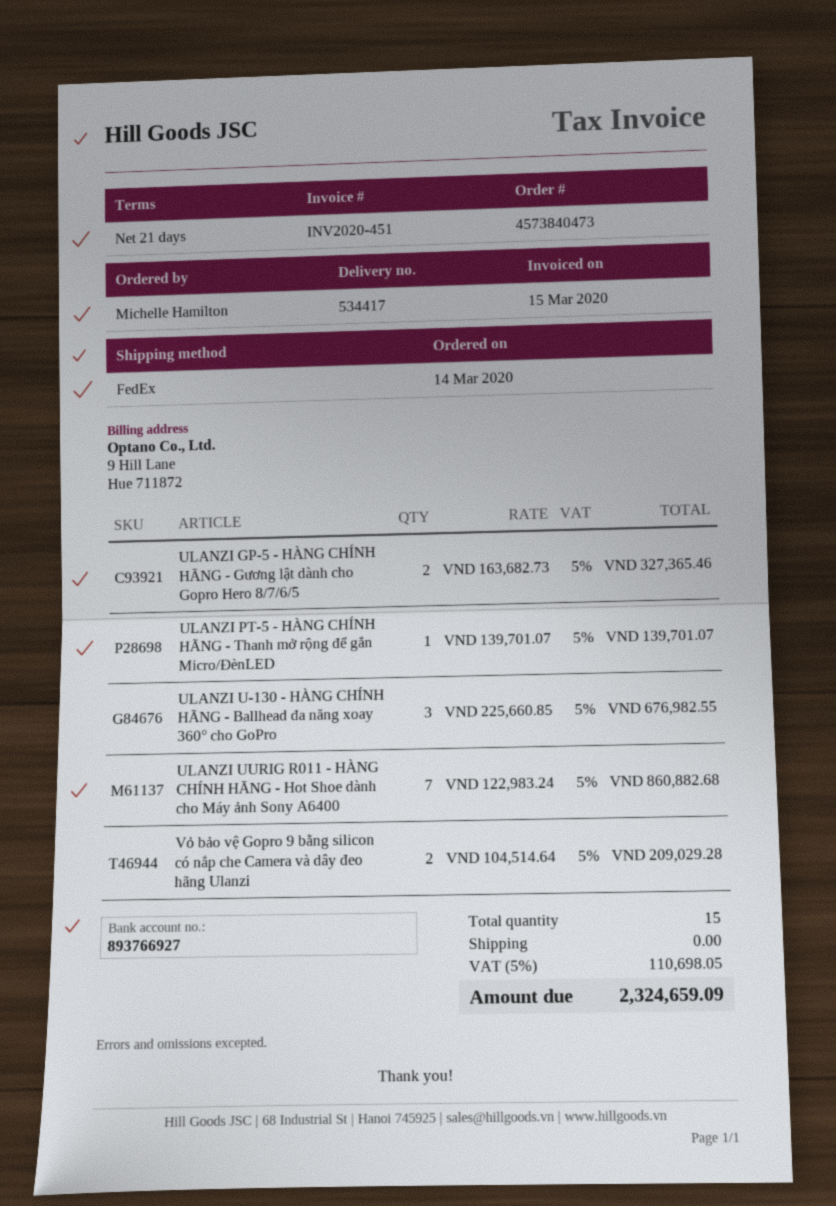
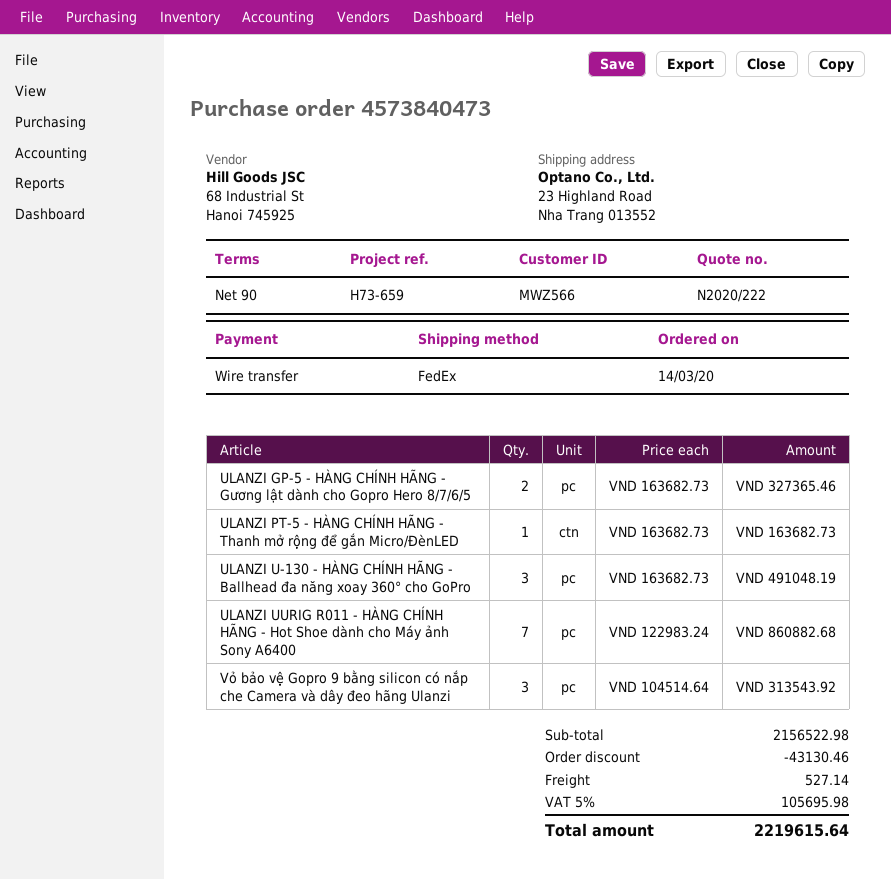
payment terms: 21 days -> 90 days
ULANZI PT-5 - HÀNG CHÍNH HÃNG - Thanh mở rộng để gắn Micro/ĐènLED: 1 x 139701.07 = 139701.07 -> 1 x 163682.73 = 163682.73
ULANZI U-130 - HÀNG CHÍNH HÃNG - Ballhead đa năng xoay 360° cho GoPro: 3 x 225660.85 = 676982.55 -> 3 x 163682.73 = 491048.19
Vỏ bảo vệ Gopro 9 bằng silicon có nắp che Camera và dây đeo hãng Ulanzi: 2 x 104514.64 = 209029.28 -> 3 x 104514.64 = 313543.92
discount: none -> 43130.46
shipping: 0.00 -> 527.14
tax: 5% = 110698.05 -> 5% = 105695.98
total: 2324659.09 -> 2219615.64

